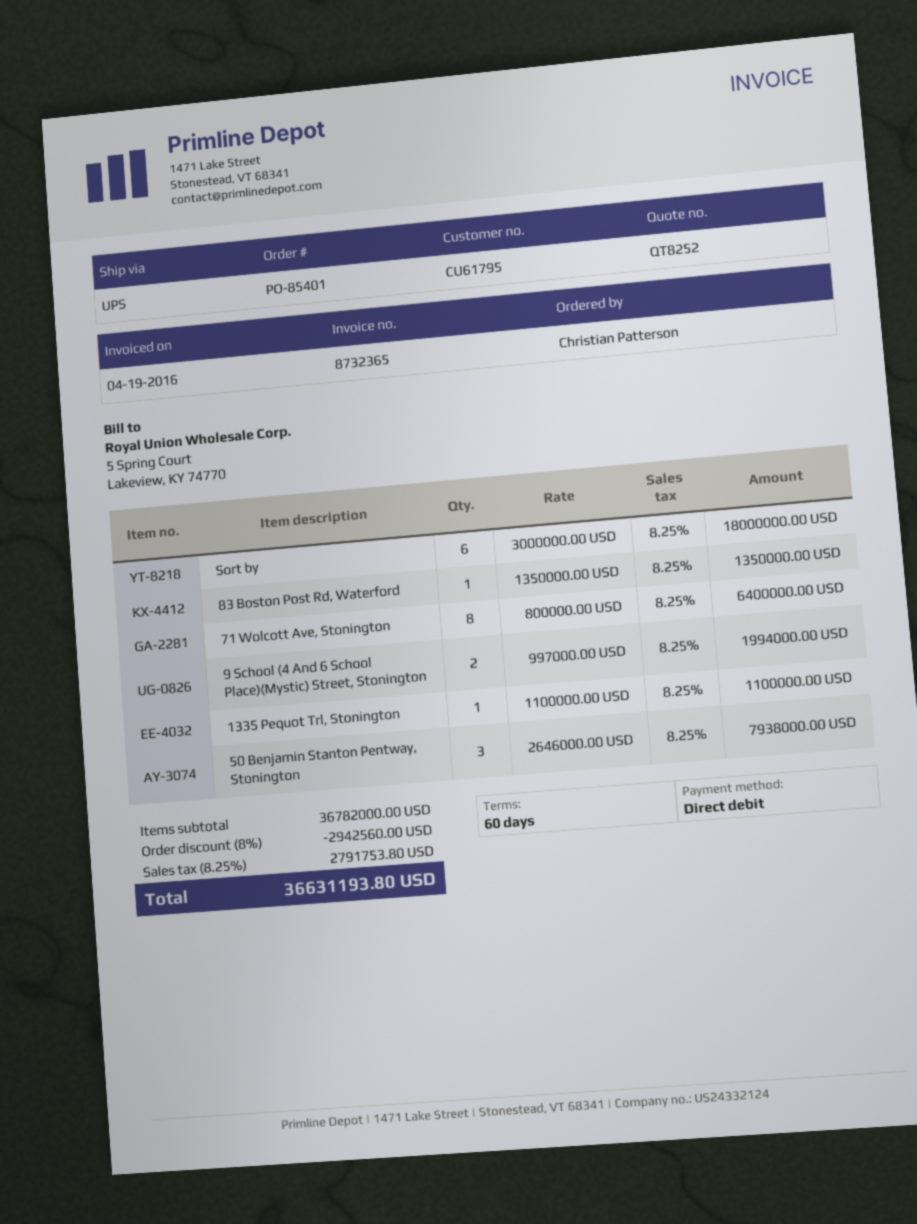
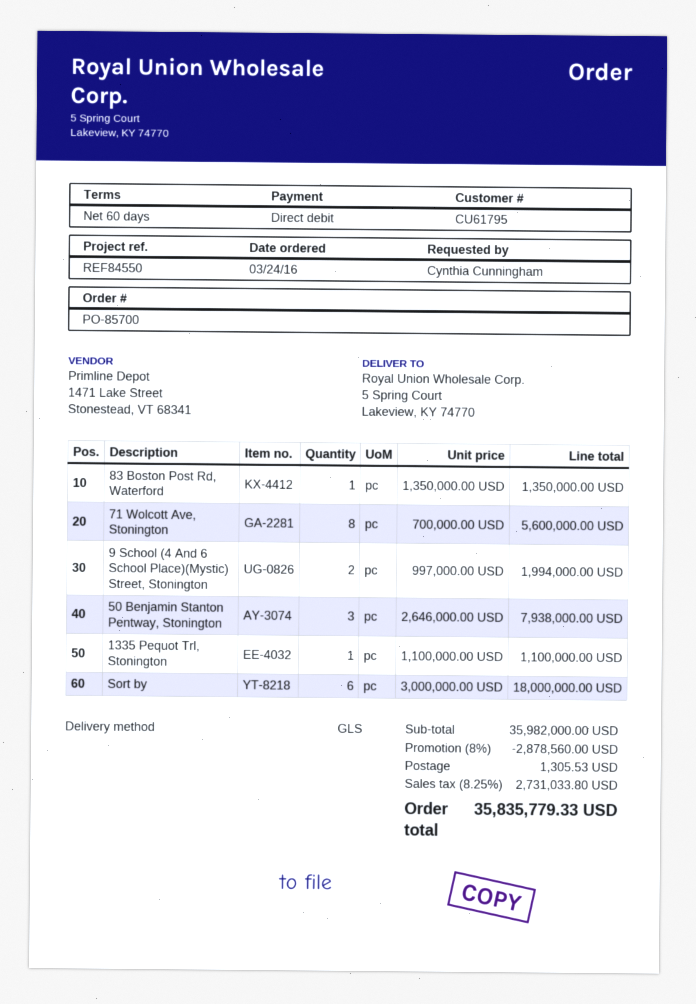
order number: PO-85401 -> PO-85700
ordered by: Christian Patterson -> Cynthia Cunningham
shipping method: UPS -> GLS
71 Wolcott Ave, Stonington: 8 x 800000.00 = 6400000.00 -> 8 x 700000.00 = 5600000.00
subtotal: 36782000.00 -> 35982000.00
discount: 8% = 2942560.00 -> 8% = 2878560.00
shipping: none -> 1305.53
tax: 8.25% = 2791753.80 -> 8.25% = 2731033.80
total: 36631193.80 -> 35835779.33

